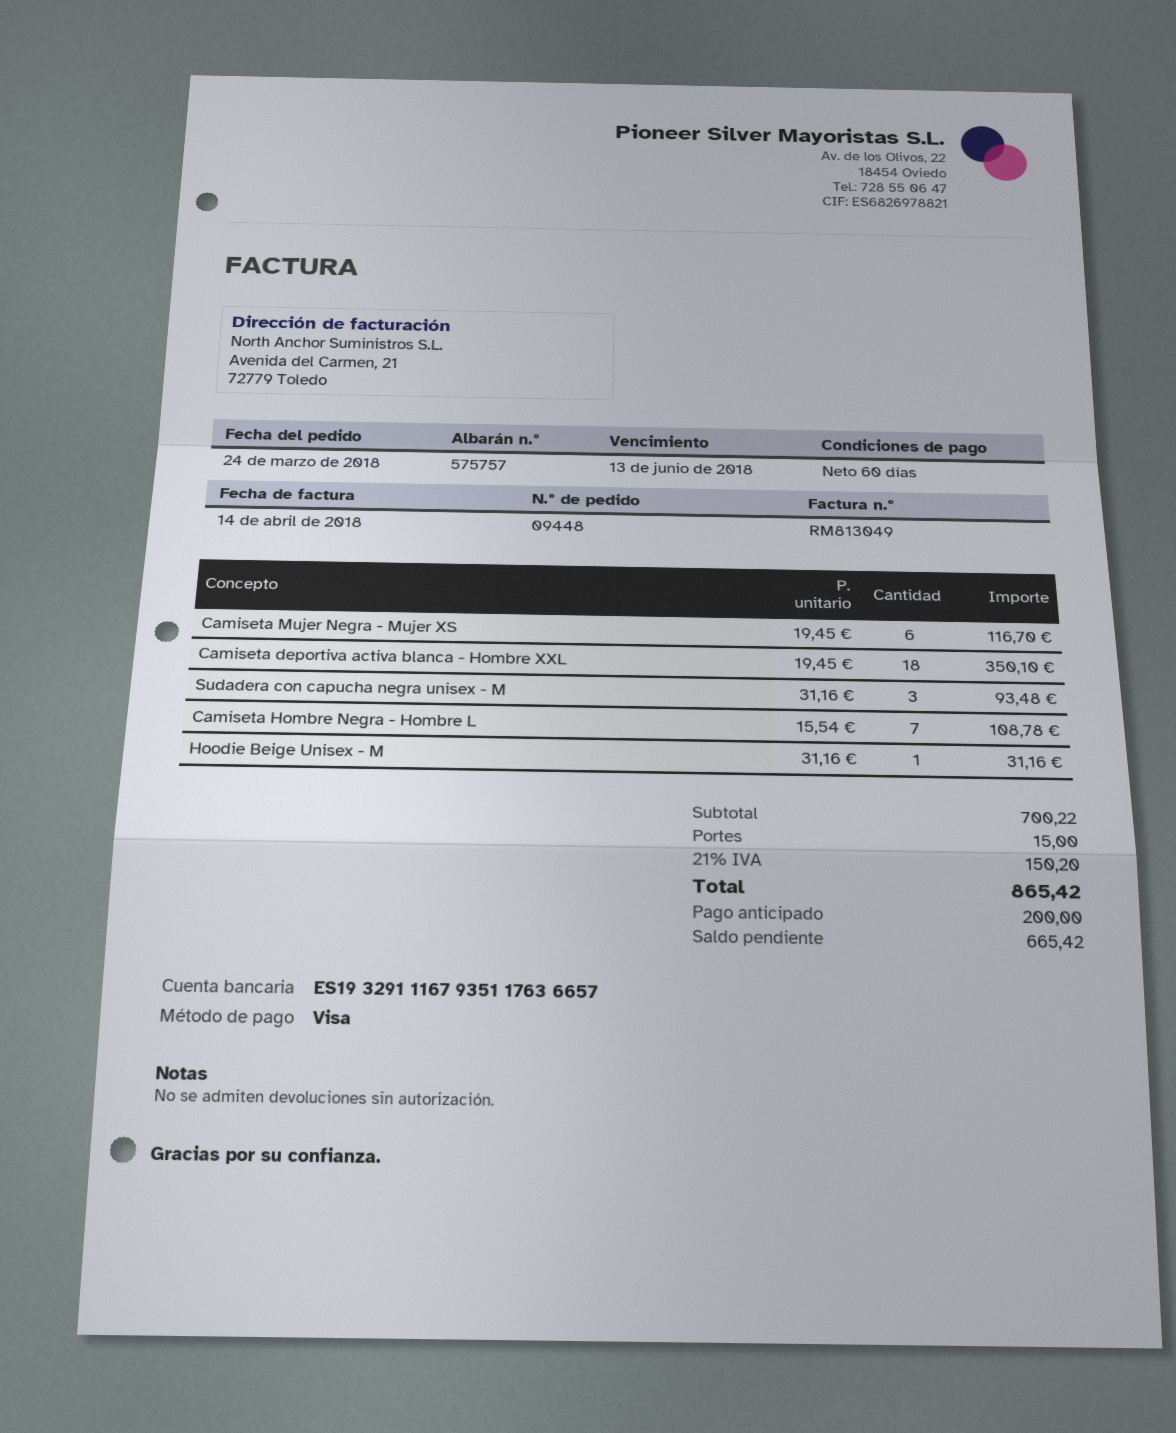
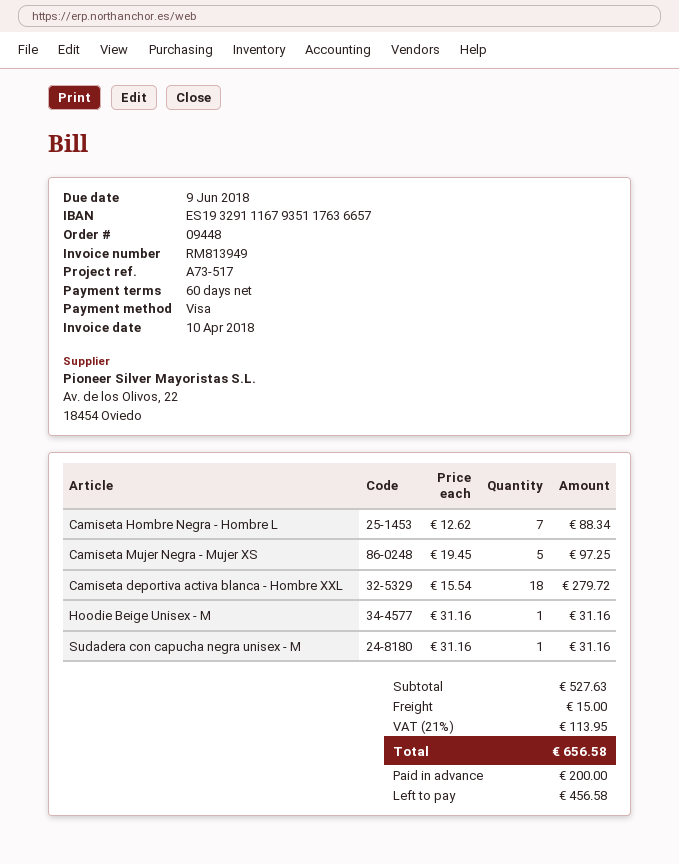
invoice number: RM813049 -> RM813949
invoice date: 2018-04-14 -> 2018-04-10
due date: 2018-06-13 -> 2018-06-09
Camiseta Mujer Negra - Mujer XS: 6 x 19.45 = 116.70 -> 5 x 19.45 = 97.25
Camiseta deportiva activa blanca - Hombre XXL: 18 x 19.45 = 350.10 -> 18 x 15.54 = 279.72
Sudadera con capucha negra unisex - M: 3 x 31.16 = 93.48 -> 1 x 31.16 = 31.16
Camiseta Hombre Negra - Hombre L: 7 x 15.54 = 108.78 -> 7 x 12.62 = 88.34
subtotal: 700.22 -> 527.63
tax: 21% = 150.20 -> 21% = 113.95
total: 865.42 -> 656.58
balance: 665.42 -> 456.58

